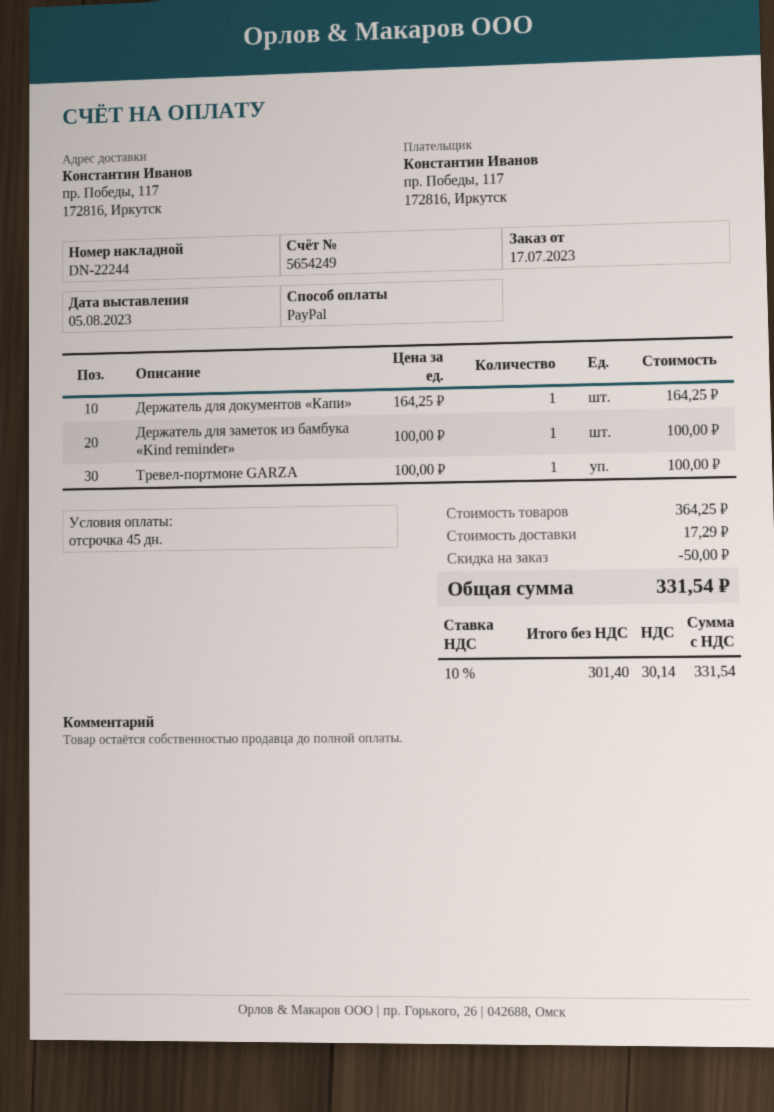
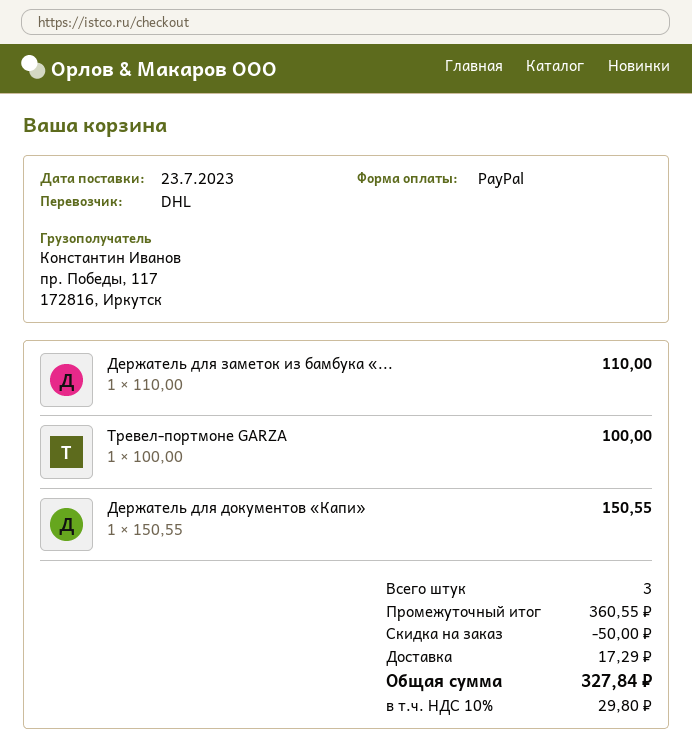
Держатель для документов «Капи»: 1 x 164.25 = 164.25 -> 1 x 150.55 = 150.55
Держатель для заметок из бамбука «Kind reminder»: 1 x 100.00 = 100.00 -> 1 x 110.00 = 110.00
subtotal: 364.25 -> 360.55
tax: 10% = 30.14 -> 10% = 29.80
total: 331.54 -> 327.84

